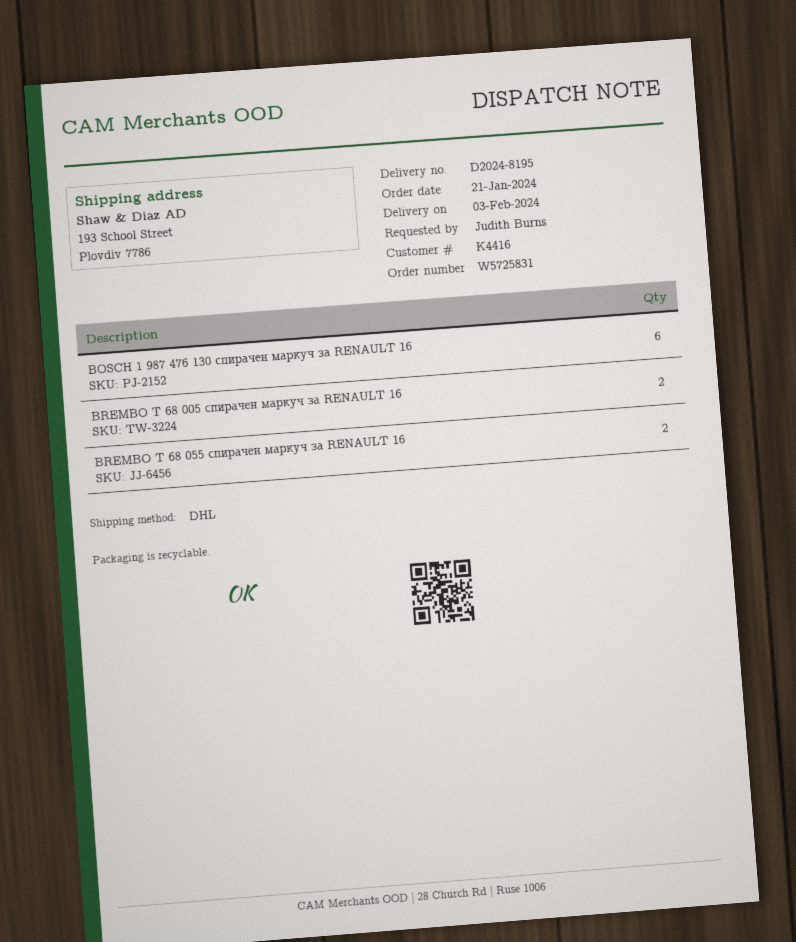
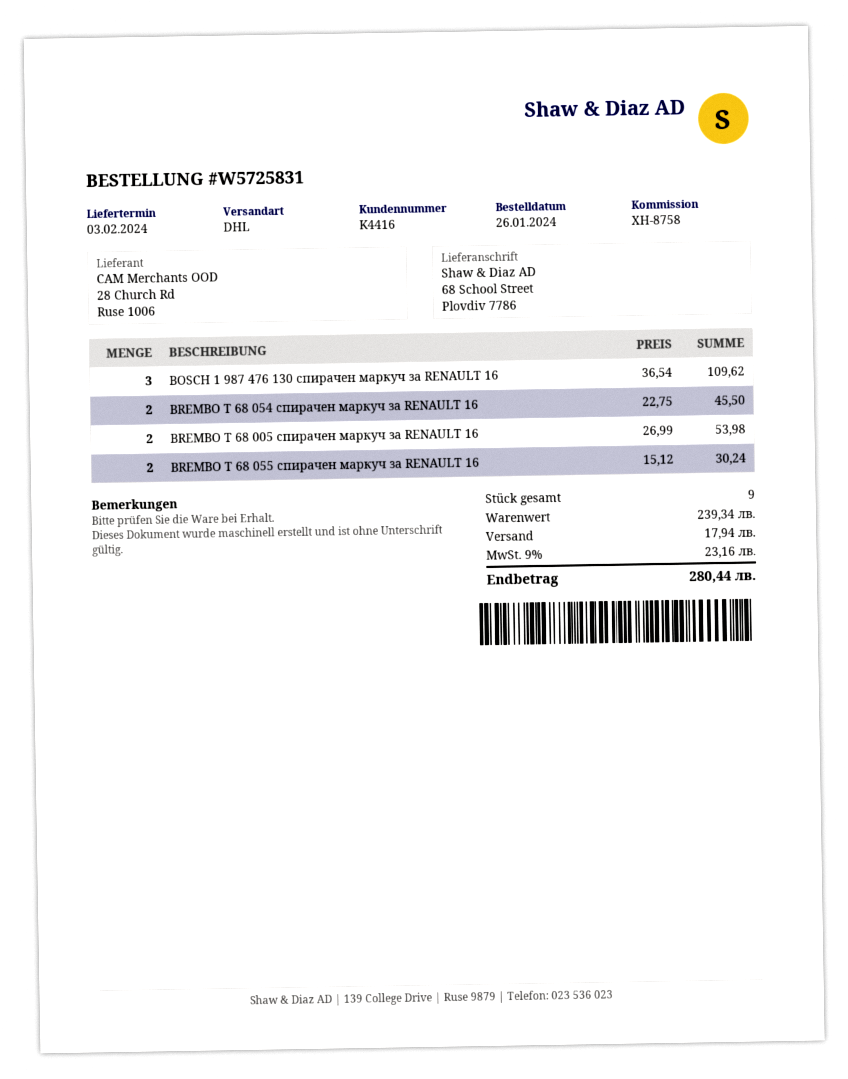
order date: 2024-01-21 -> 2024-01-26
ship to: 193 School Street, Plovdiv 7786 -> 68 School Street, Plovdiv 7786
BOSCH 1 987 476 130 спирачен маркуч за RENAULT 16: 6 -> 3
BREMBO T 68 054 спирачен маркуч за RENAULT 16: none -> 2

